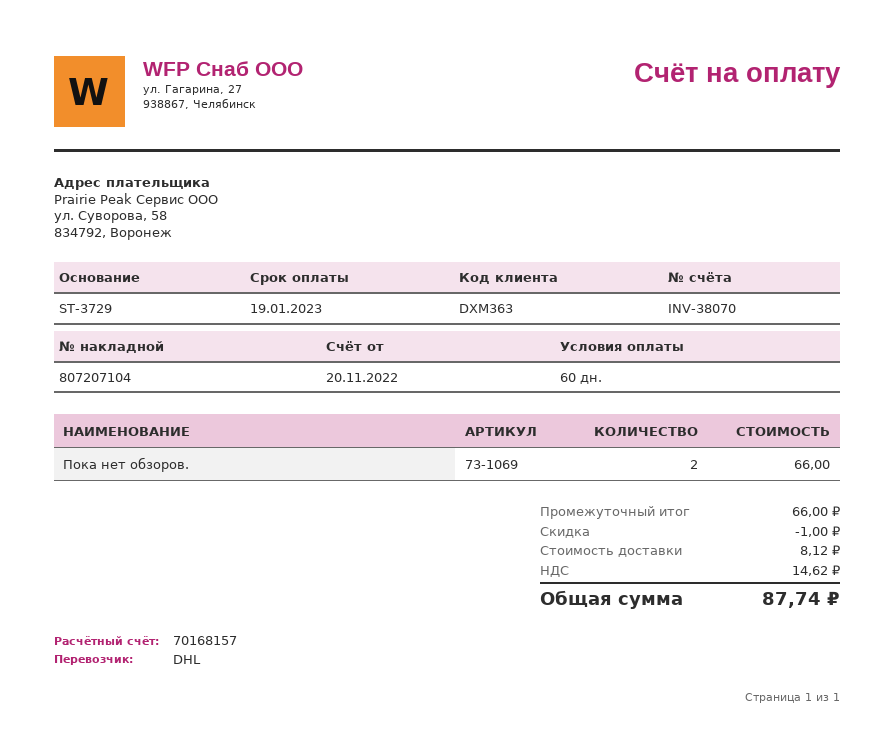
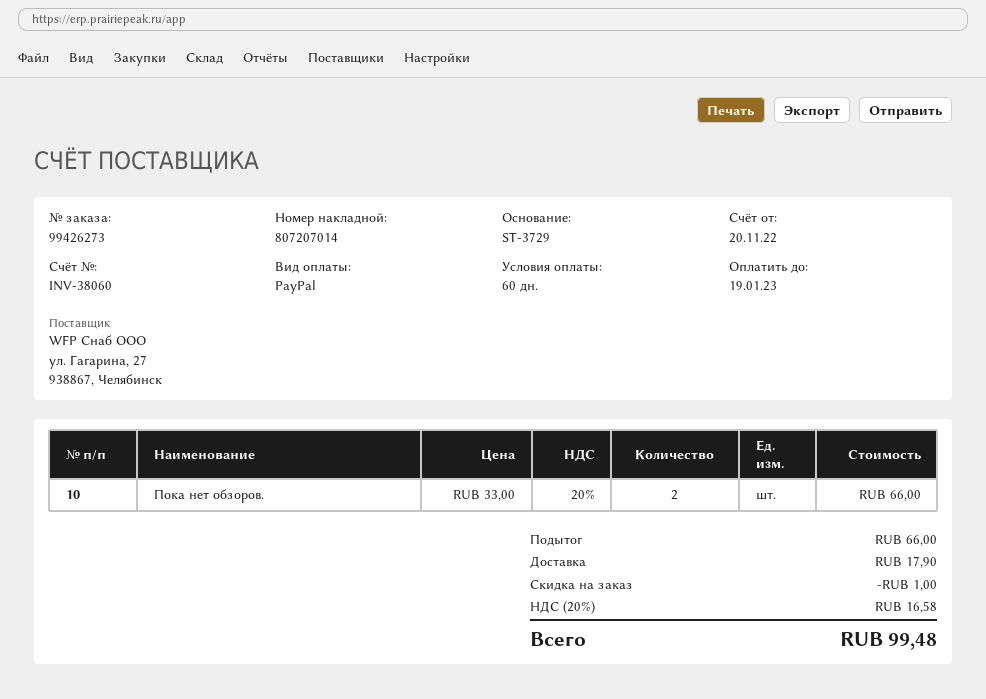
delivery note number: 807207104 -> 807207014
invoice number: INV-38070 -> INV-38060
shipping: 8.12 -> 17.90
tax: 14.62 -> 16.58
total: 87.74 -> 99.48

